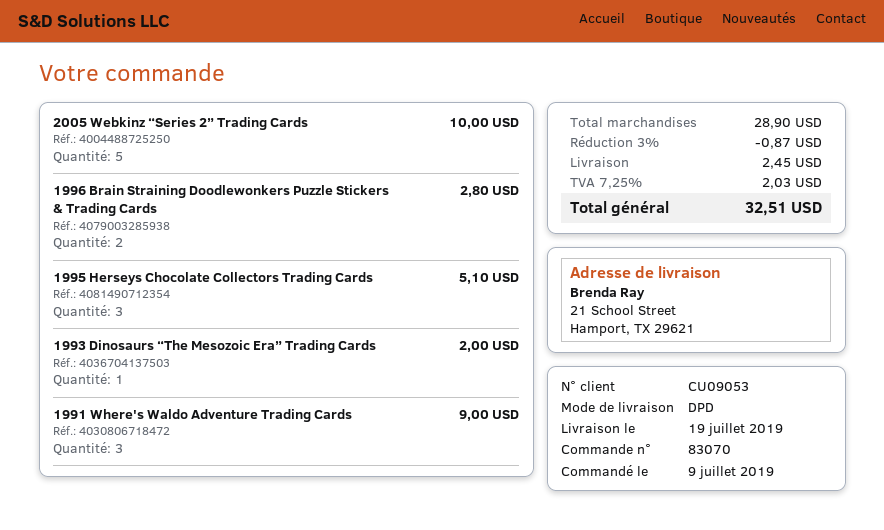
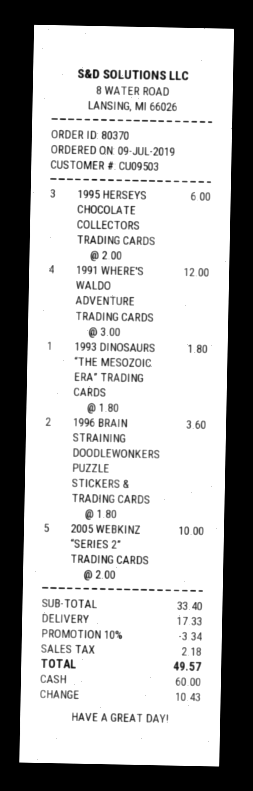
order number: 83070 -> 80370
customer number: CU09053 -> CU09503
1996 Brain Straining Doodlewonkers Puzzle Stickers & Trading Cards: 2 for 2.80 -> 2 for 3.60
1995 Herseys Chocolate Collectors Trading Cards: 3 for 5.10 -> 3 for 6.00
1993 Dinosaurs “The Mesozoic Era” Trading Cards: 1 for 2.00 -> 1 for 1.80
1991 Where's Waldo Adventure Trading Cards: 3 for 9.00 -> 4 for 12.00
subtotal: 28.90 -> 33.40
discount: 3% = 0.87 -> 10% = 3.34
shipping: 2.45 -> 17.33
tax: 2.03 -> 2.18
total: 32.51 -> 49.57

